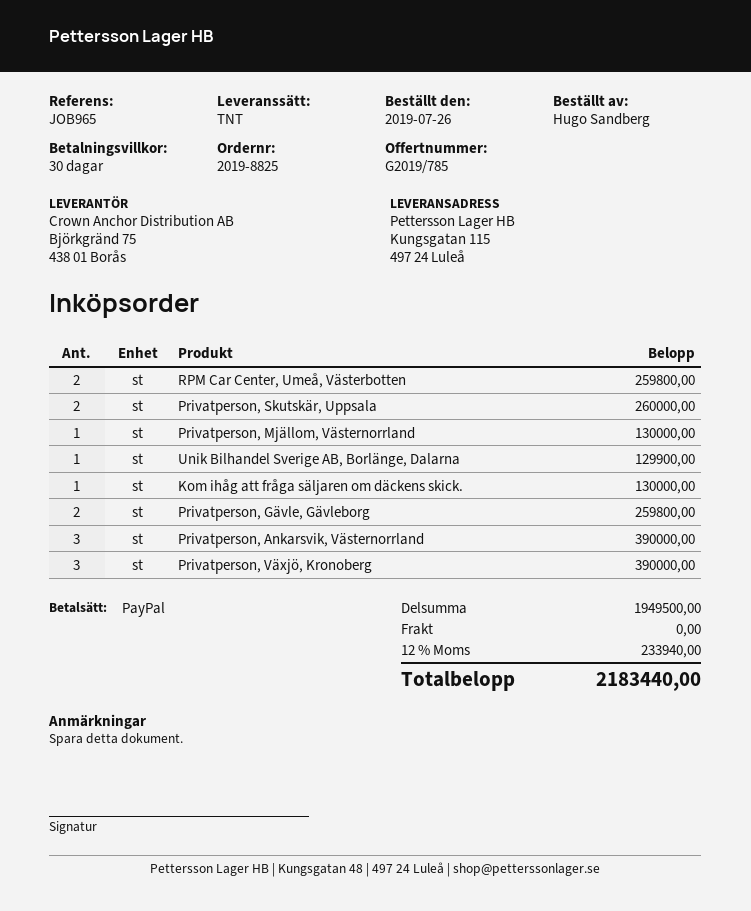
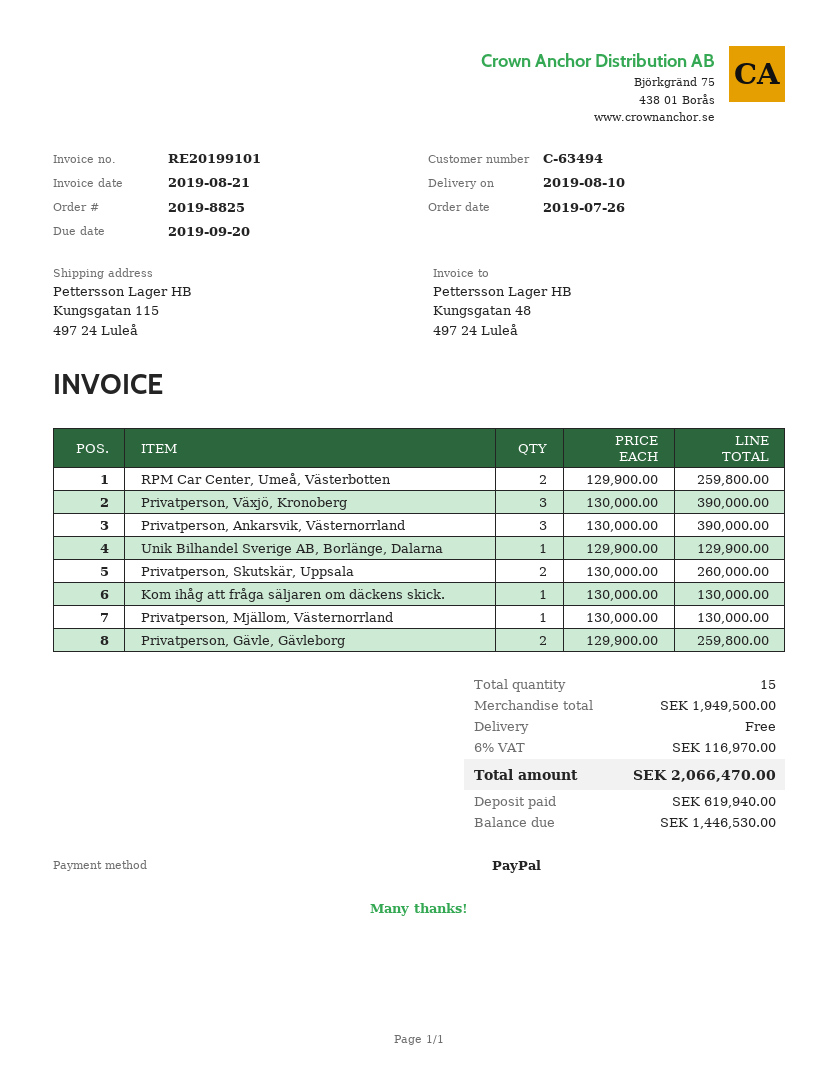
tax: 12% = 233940.00 -> 6% = 116970.00
total: 2183440.00 -> 2066470.00

